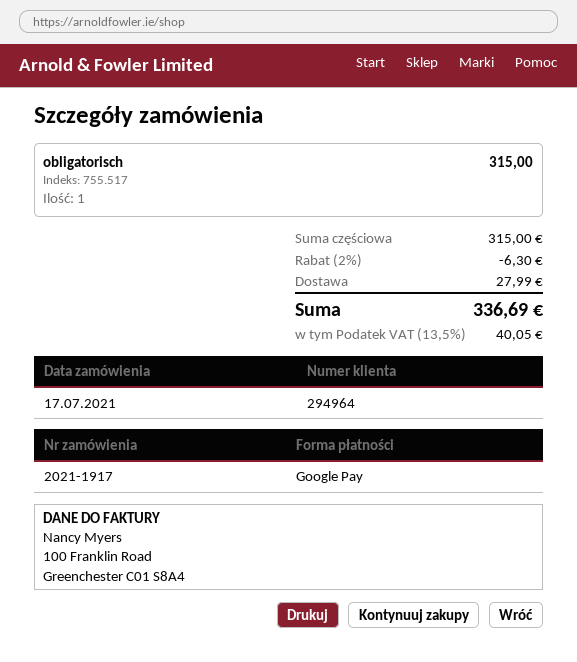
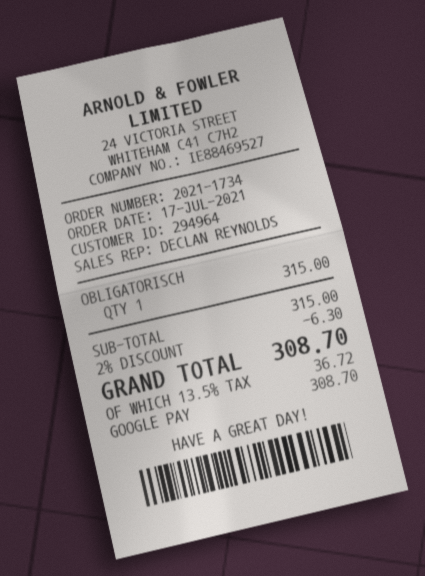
order number: 2021-1917 -> 2021-1734
shipping: 27.99 -> none
tax: 13.5% = 40.05 -> 13.5% = 36.72
total: 336.69 -> 308.70

